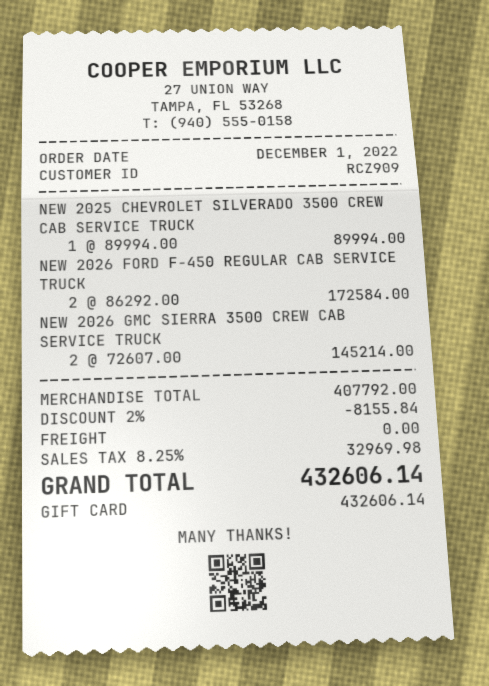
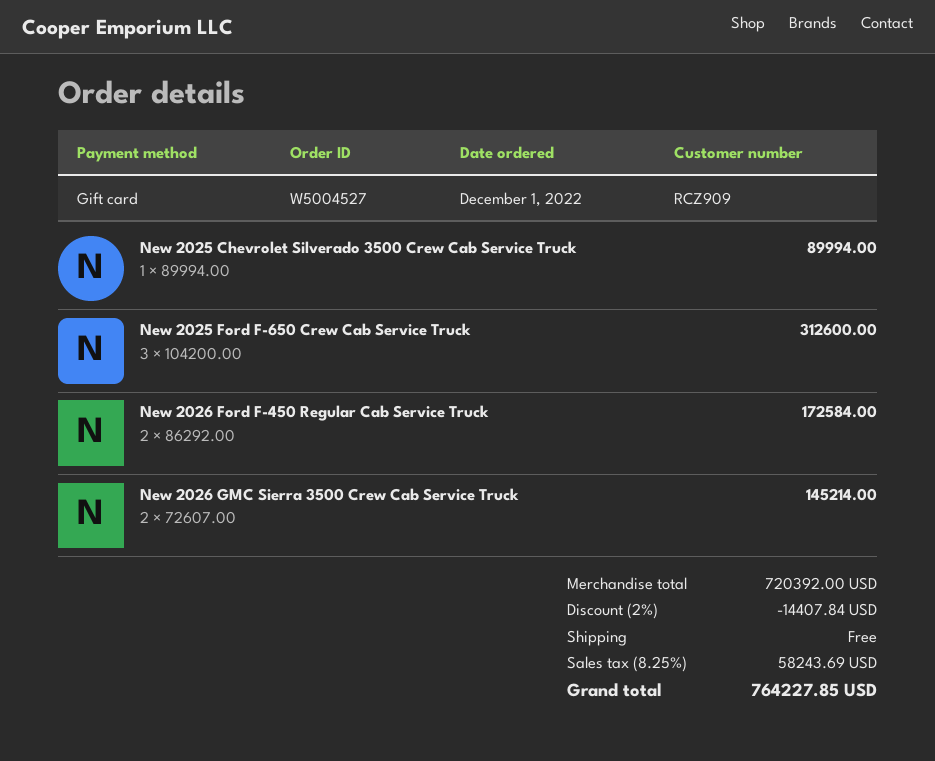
New 2025 Ford F-650 Crew Cab Service Truck: none -> 3 x 104200.00 = 312600.00
subtotal: 407792.00 -> 720392.00
discount: 2% = 8155.84 -> 2% = 14407.84
tax: 8.25% = 32969.98 -> 8.25% = 58243.69
total: 432606.14 -> 764227.85

